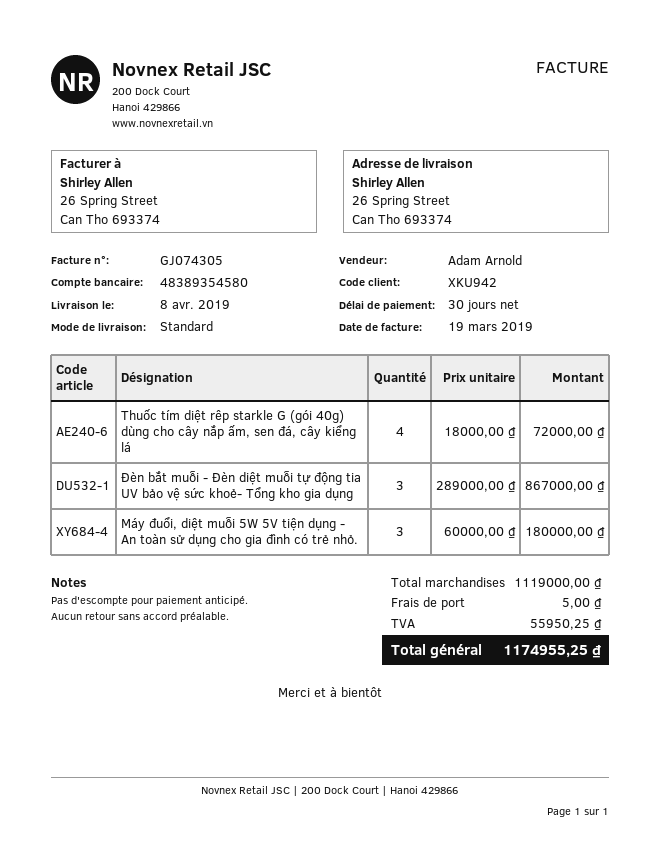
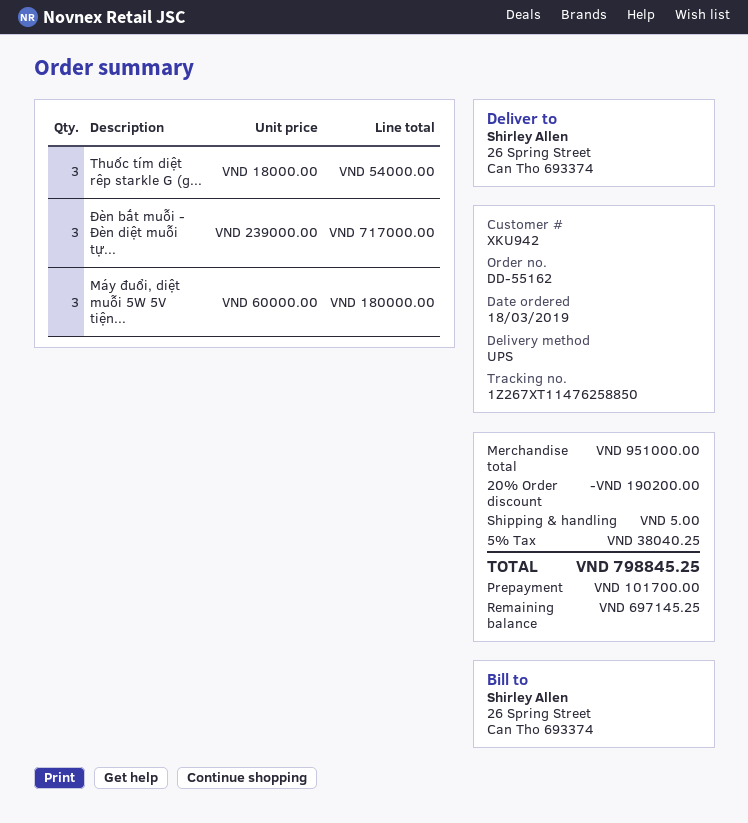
shipping method: standard -> UPS
Thuốc tím diệt rêp starkle G (gói 40g) dùng cho cây nắp ấm, sen đá, cây kiểng lá: 4 x 18000.00 = 72000.00 -> 3 x 18000.00 = 54000.00
Đèn bắt muỗi - Đèn diệt muỗi tự động tia UV bảo vệ sức khoẻ- Tổng kho gia dụng: 3 x 289000.00 = 867000.00 -> 3 x 239000.00 = 717000.00
subtotal: 1119000.00 -> 951000.00
discount: none -> 20% = 190200.00
tax: 55950.25 -> 38040.25
total: 1174955.25 -> 798845.25

